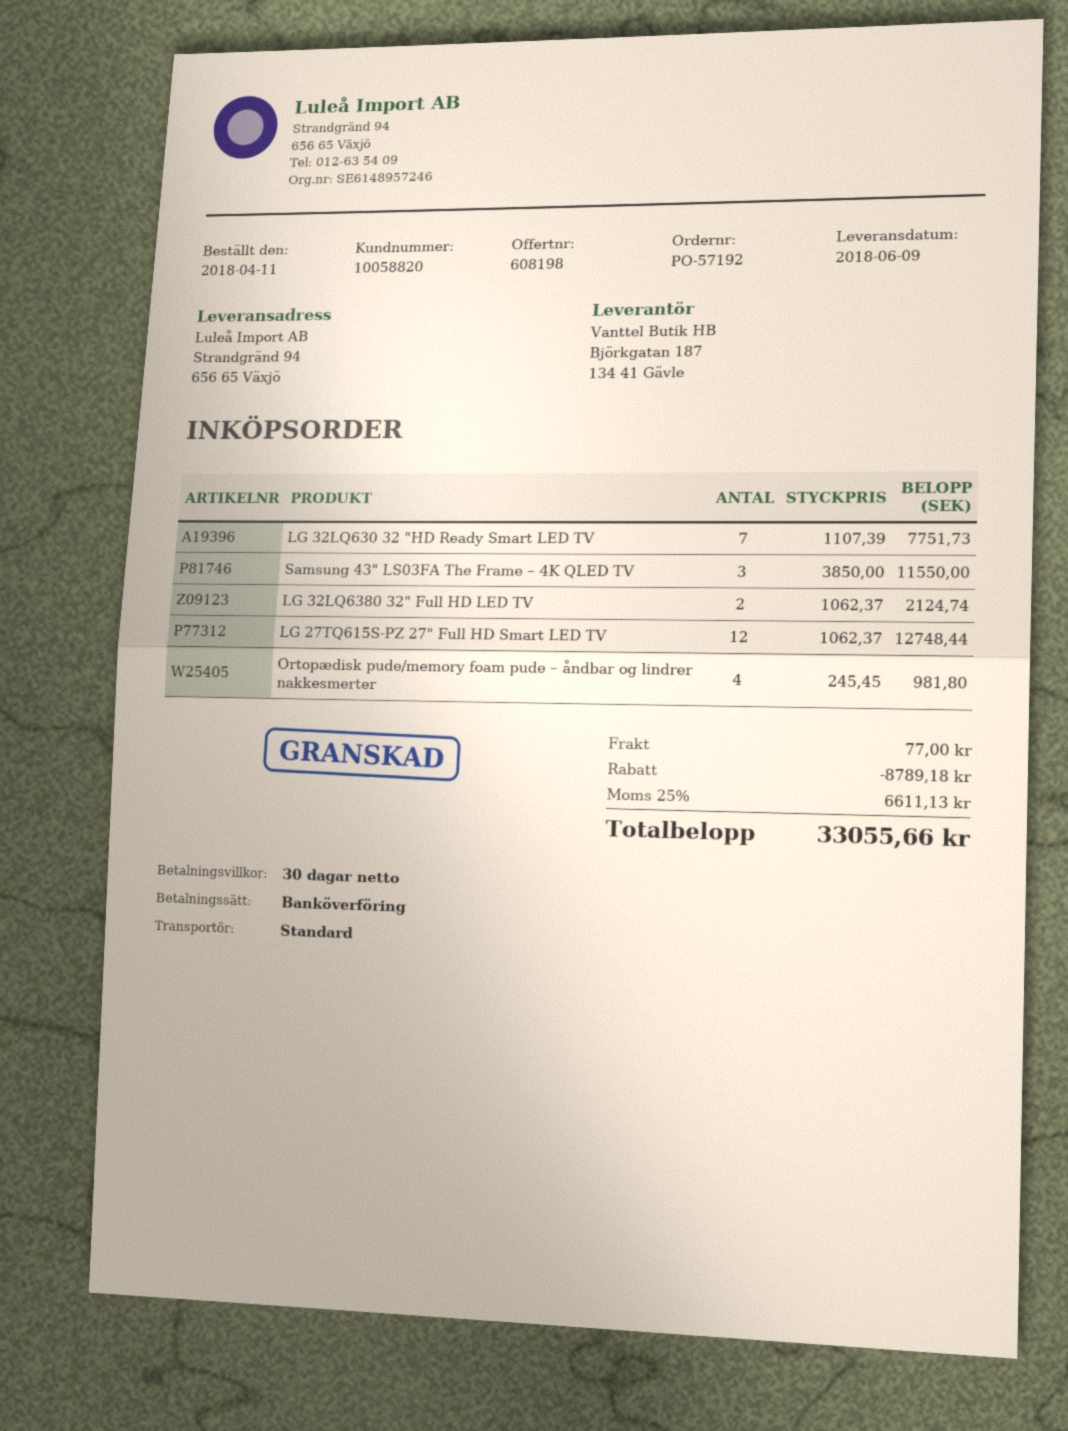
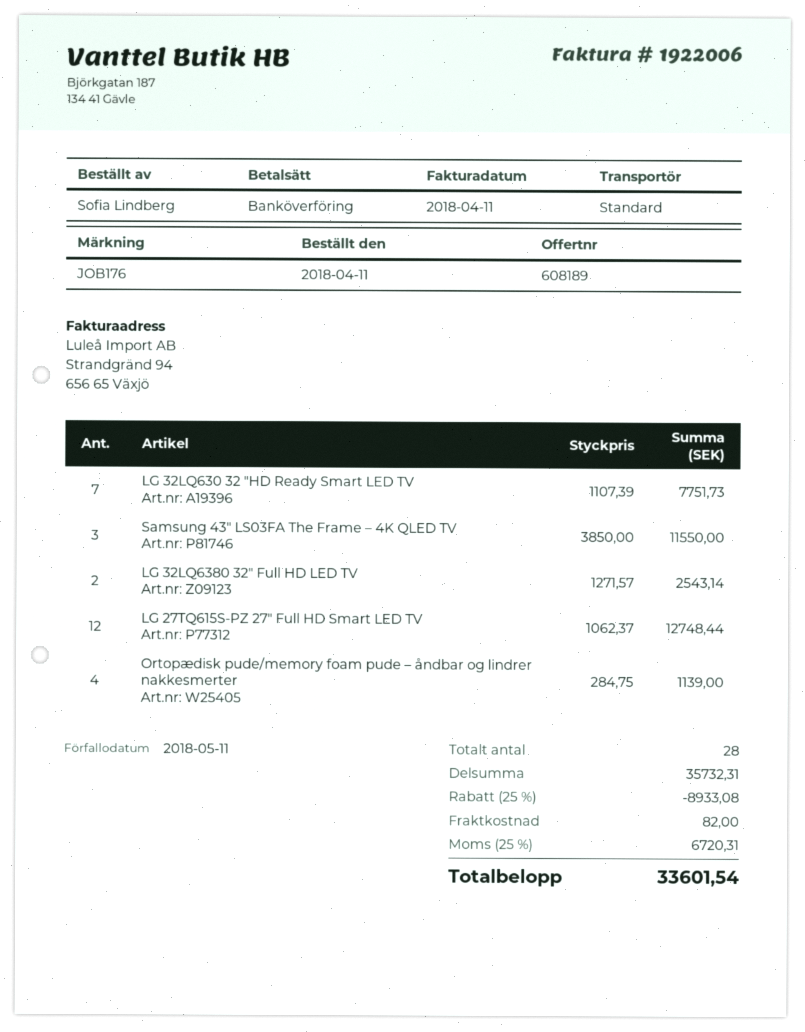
quote number: 608198 -> 608189
LG 32LQ6380 32" Full HD LED TV: 2 x 1062.37 = 2124.74 -> 2 x 1271.57 = 2543.14
Ortopædisk pude/memory foam pude – åndbar og lindrer nakkesmerter: 4 x 245.45 = 981.80 -> 4 x 284.75 = 1139.00
discount: 8789.18 -> 8933.08
shipping: 77.00 -> 82.00
tax: 25% = 6611.13 -> 25% = 6720.31
total: 33055.66 -> 33601.54

